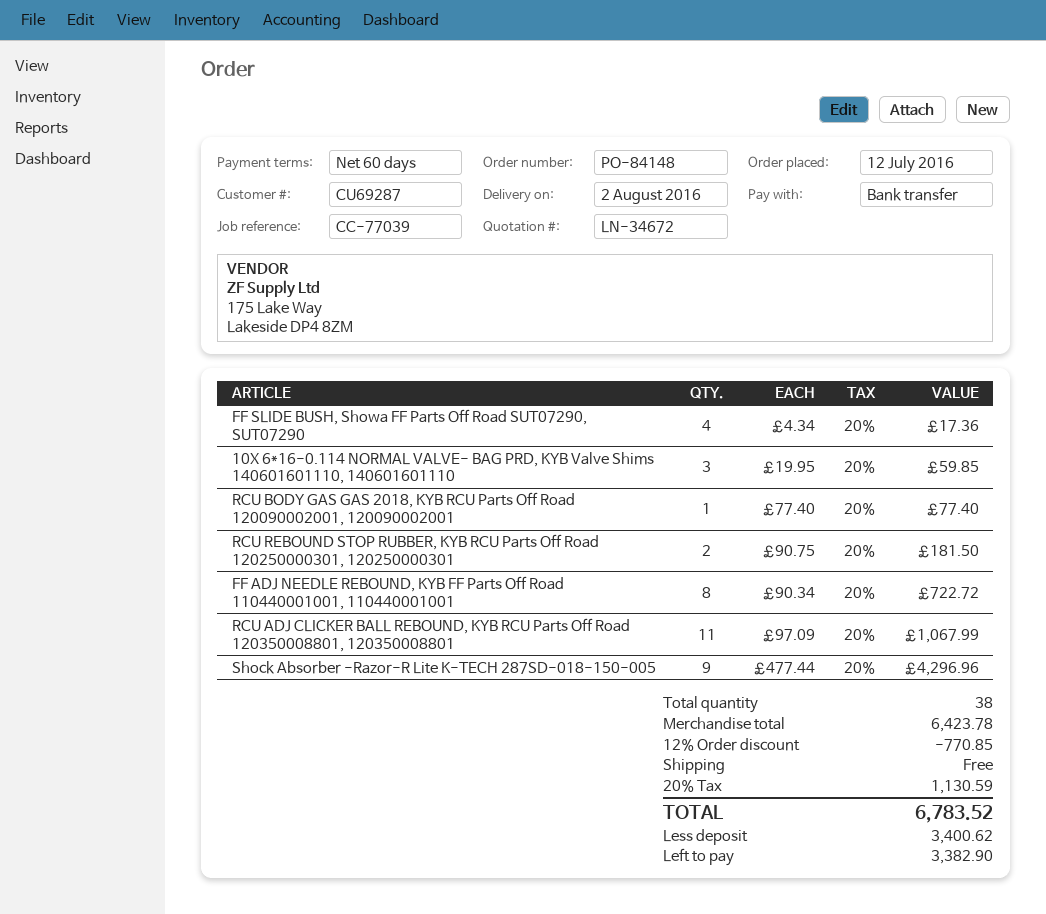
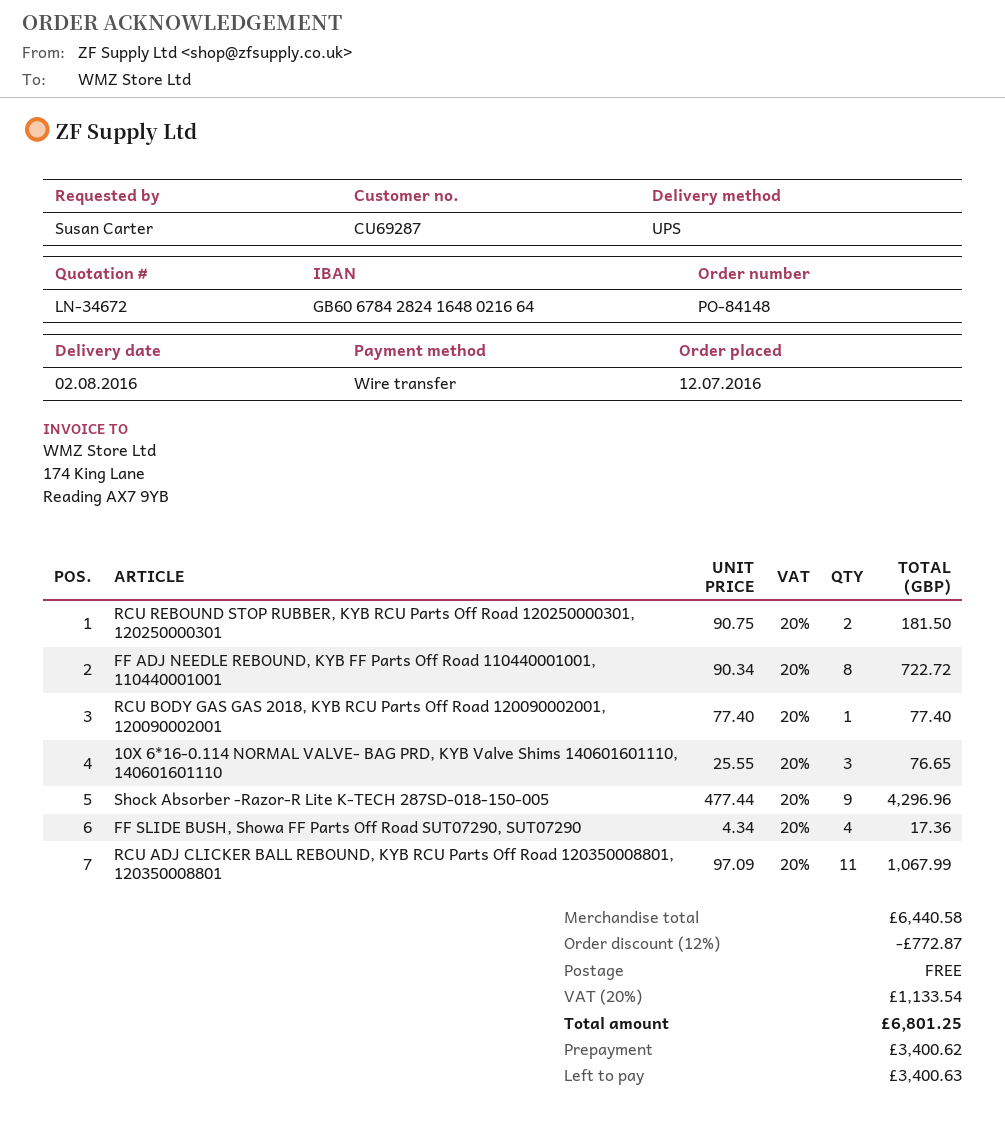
10X 6*16-0.114 NORMAL VALVE- BAG PRD, KYB Valve Shims 140601601110, 140601601110: 3 x 19.95 = 59.85 -> 3 x 25.55 = 76.65
subtotal: 6423.78 -> 6440.58
discount: 12% = 770.85 -> 12% = 772.87
tax: 20% = 1130.59 -> 20% = 1133.54
total: 6783.52 -> 6801.25
balance: 3382.90 -> 3400.63

